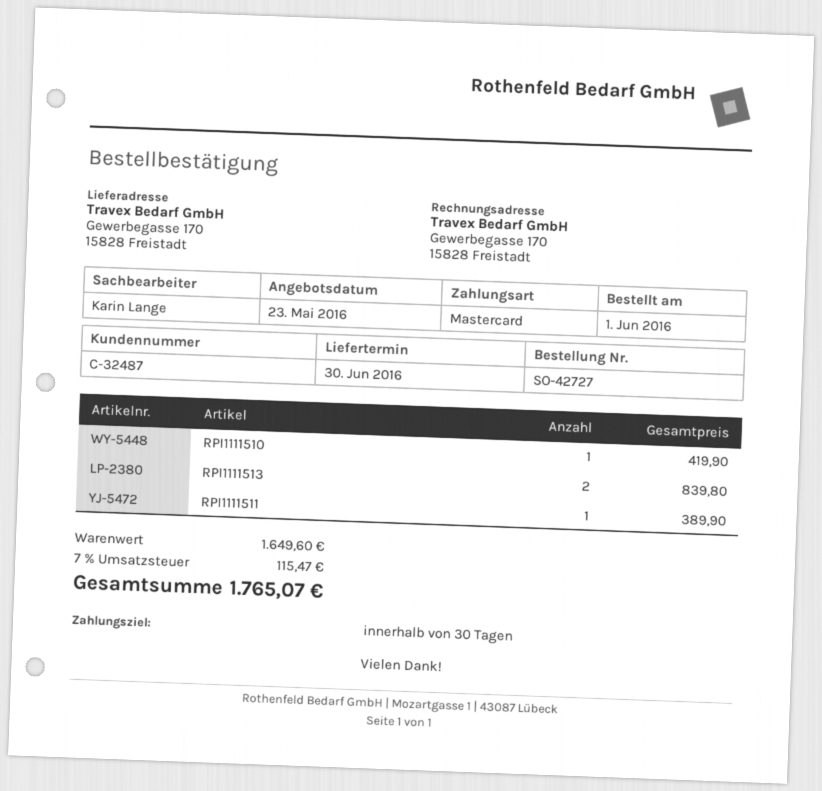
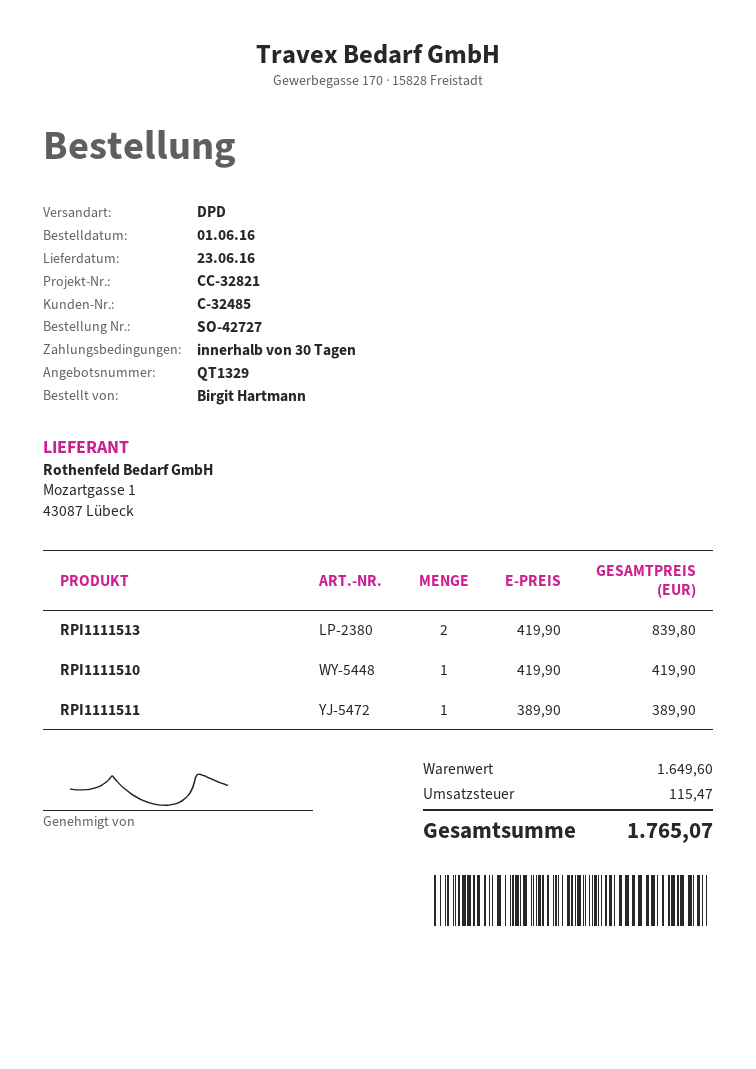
delivery date: 2016-06-30 -> 2016-06-23
customer number: C-32487 -> C-32485

